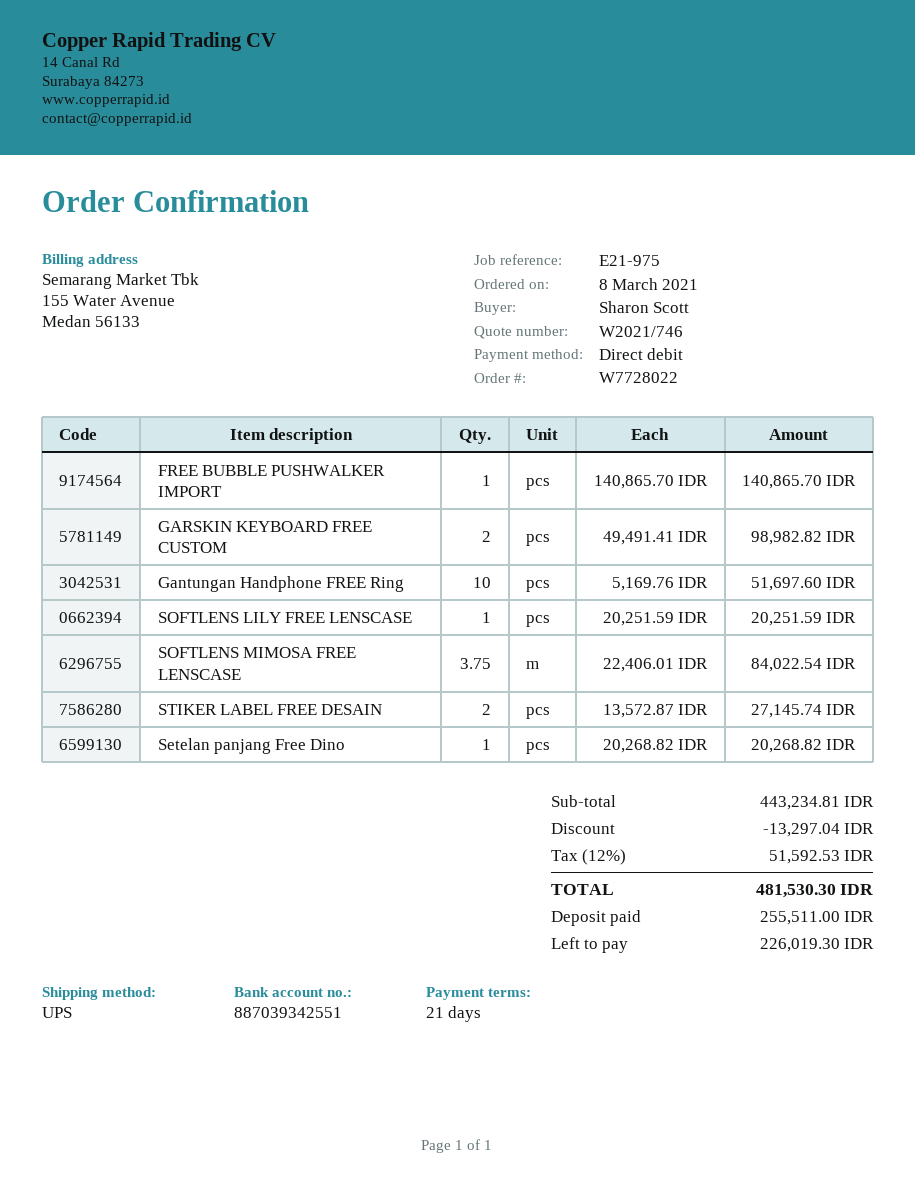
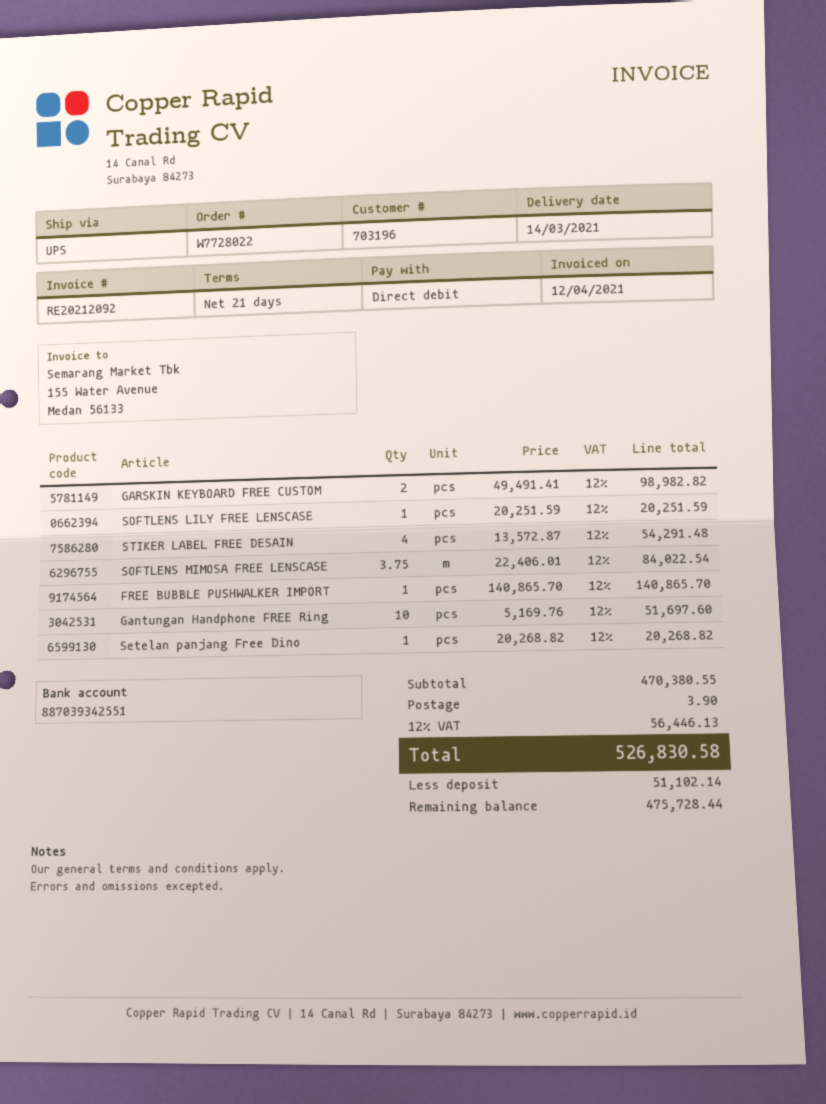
STIKER LABEL FREE DESAIN: 2 x 13572.87 = 27145.74 -> 4 x 13572.87 = 54291.48
subtotal: 443234.81 -> 470380.55
discount: 13297.04 -> none
shipping: none -> 3.90
tax: 12% = 51592.53 -> 12% = 56446.13
total: 481530.30 -> 526830.58
deposit: 255511.00 -> 51102.14
balance: 226019.30 -> 475728.44

